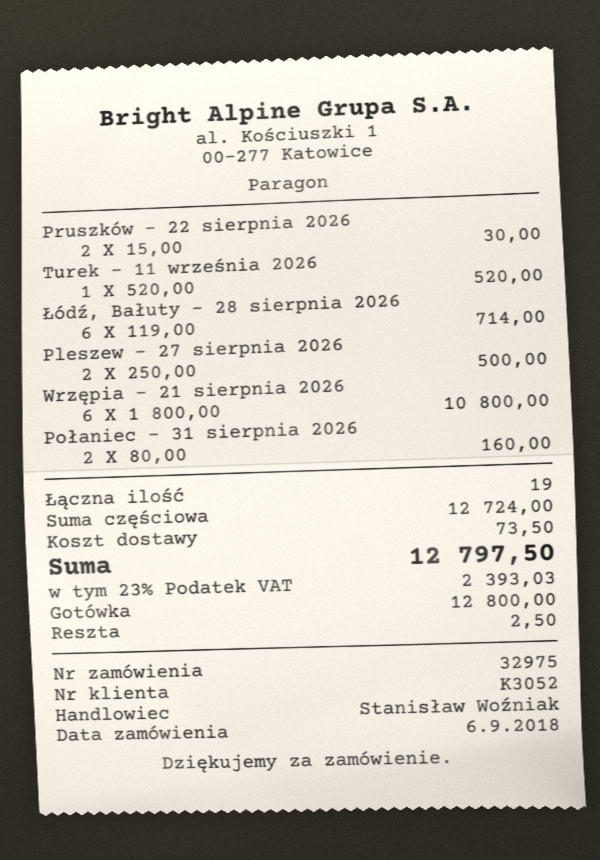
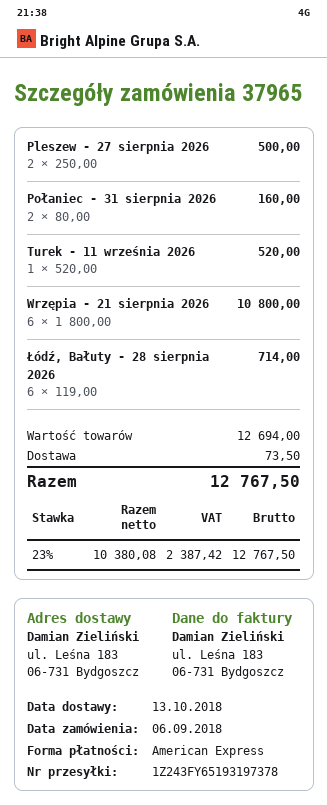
order number: 32975 -> 37965
payment method: cash -> American Express
Pruszków - 22 sierpnia 2026: 2 x 15.00 = 30.00 -> none
subtotal: 12724.00 -> 12694.00
tax: 23% = 2393.03 -> 23% = 2387.42
total: 12797.50 -> 12767.50

